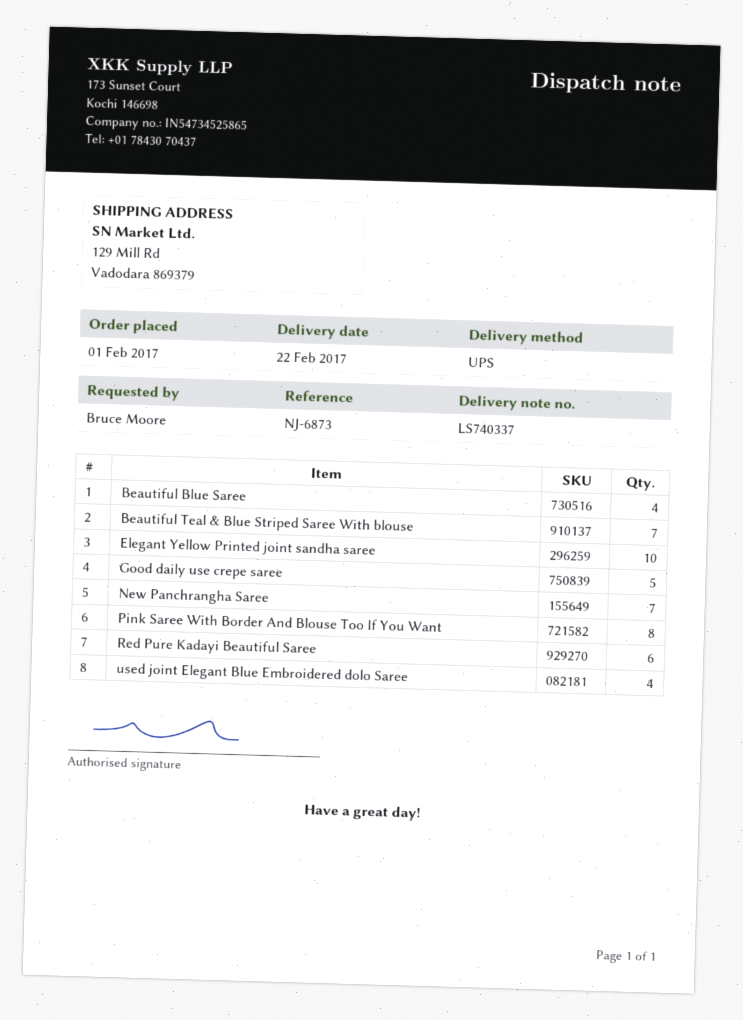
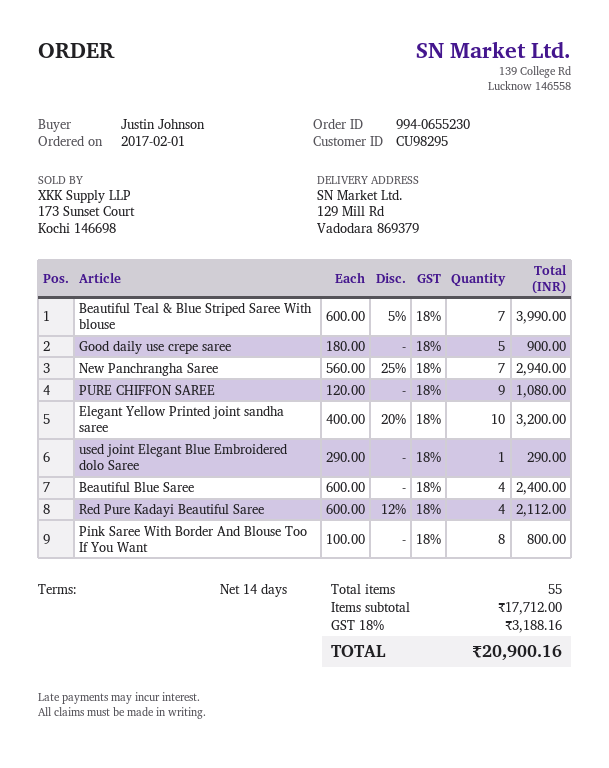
ordered by: Bruce Moore -> Justin Johnson
Red Pure Kadayi Beautiful Saree: 6 -> 4
used joint Elegant Blue Embroidered dolo Saree: 4 -> 1
PURE CHIFFON SAREE: none -> 9

